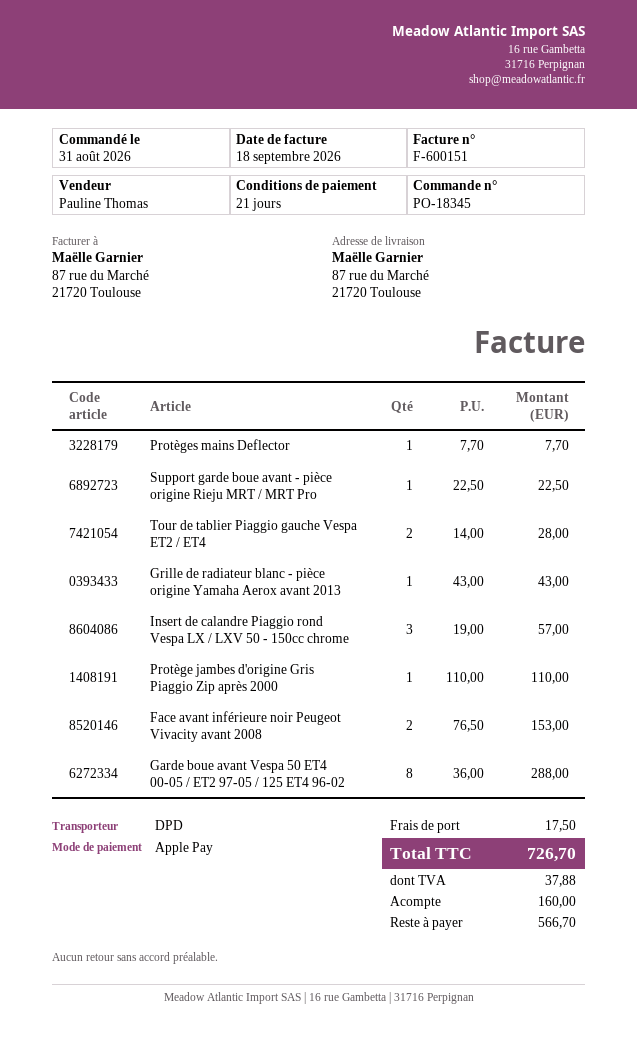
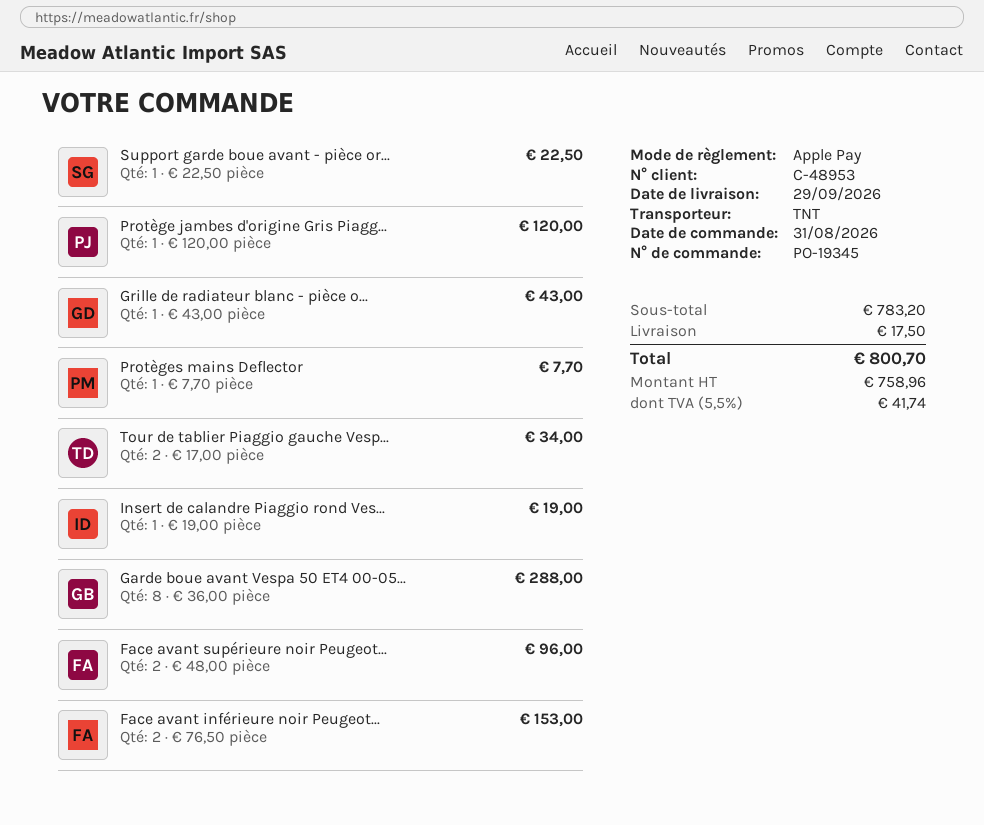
order number: PO-18345 -> PO-19345
shipping method: DPD -> TNT
Tour de tablier Piaggio gauche Vespa ET2 / ET4: 2 x 14.00 = 28.00 -> 2 x 17.00 = 34.00
Insert de calandre Piaggio rond Vespa LX / LXV 50 - 150cc chrome: 3 x 19.00 = 57.00 -> 1 x 19.00 = 19.00
Protège jambes d'origine Gris Piaggio Zip après 2000: 1 x 110.00 = 110.00 -> 1 x 120.00 = 120.00
Face avant supérieure noir Peugeot...: none -> 2 x 48.00 = 96.00
tax: 37.88 -> 41.74
total: 726.70 -> 800.70

